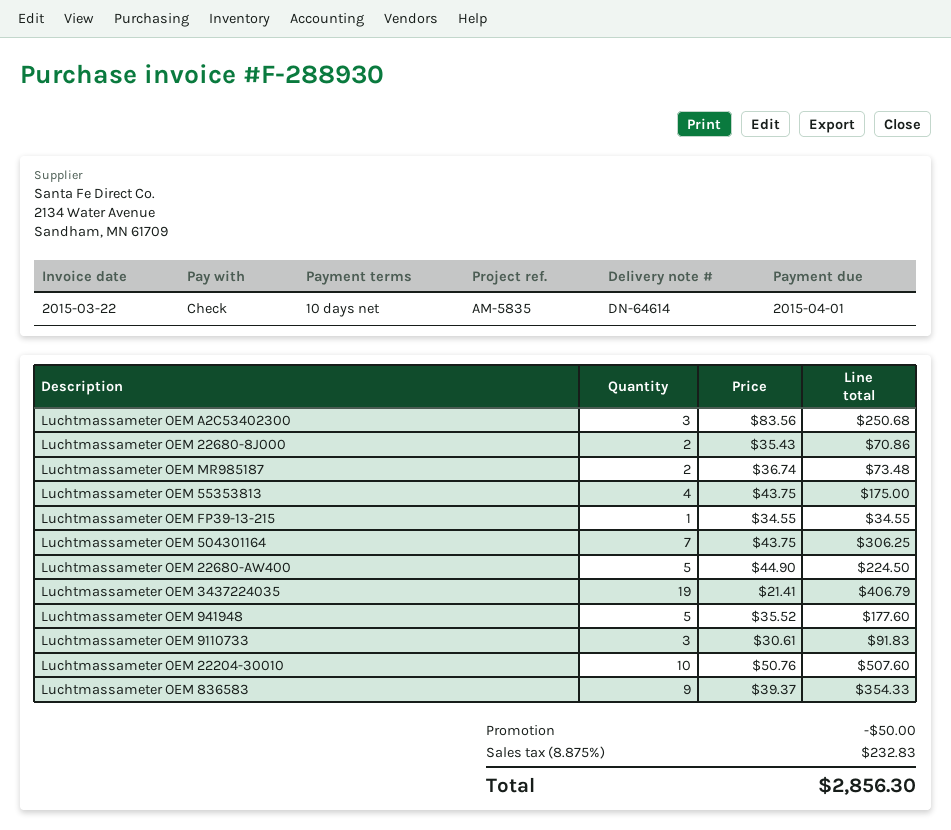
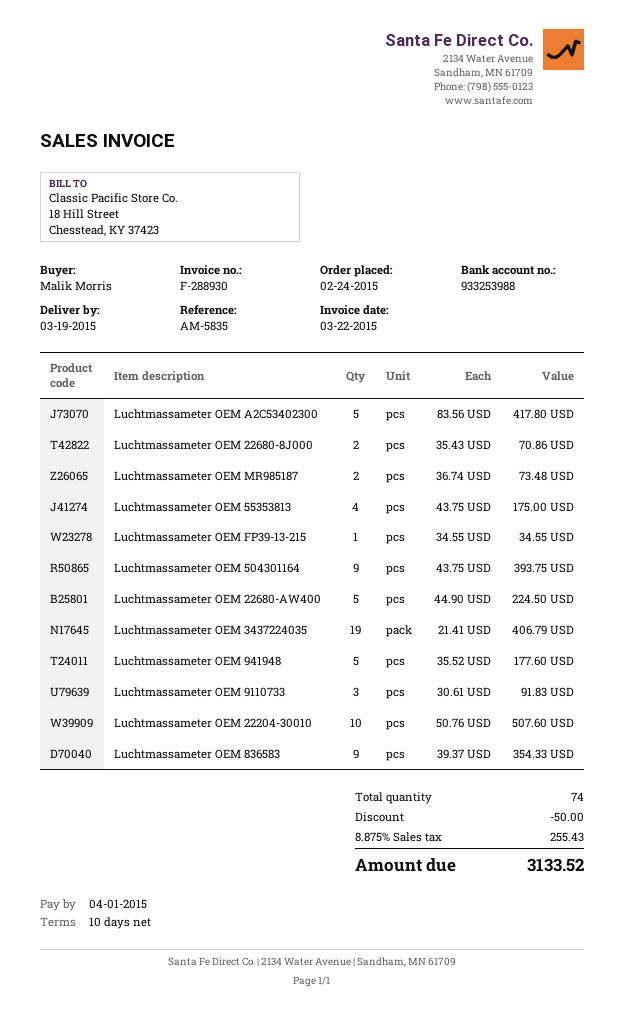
Luchtmassameter OEM A2C53402300: 3 x 83.56 = 250.68 -> 5 x 83.56 = 417.80
Luchtmassameter OEM 504301164: 7 x 43.75 = 306.25 -> 9 x 43.75 = 393.75
tax: 8.875% = 232.83 -> 8.875% = 255.43
total: 2856.30 -> 3133.52

